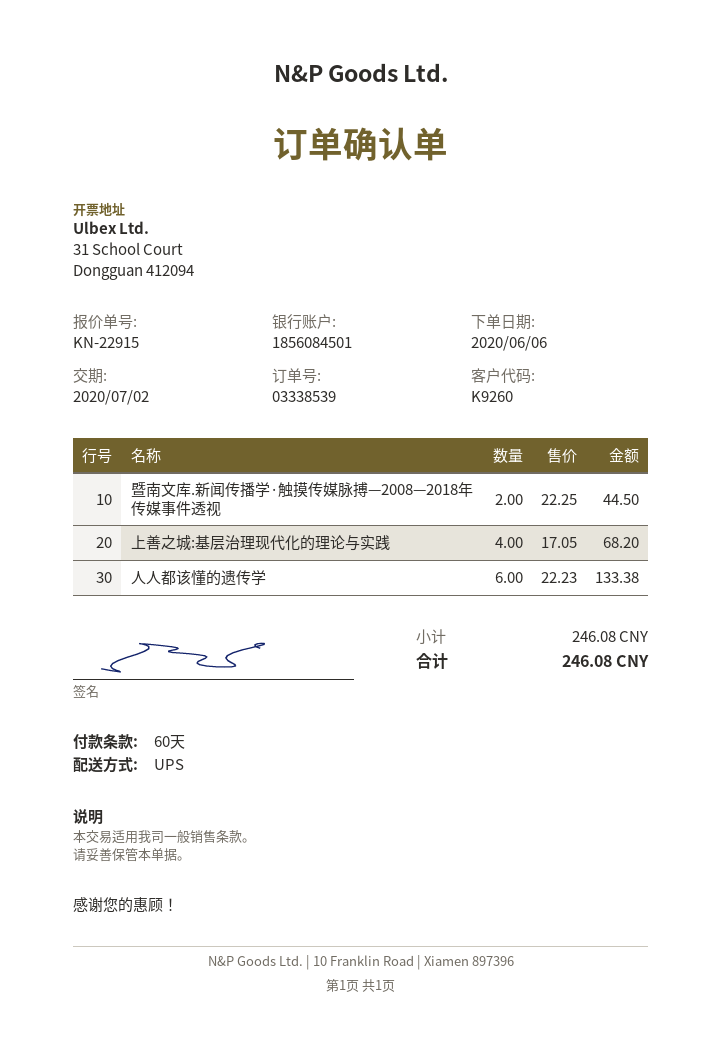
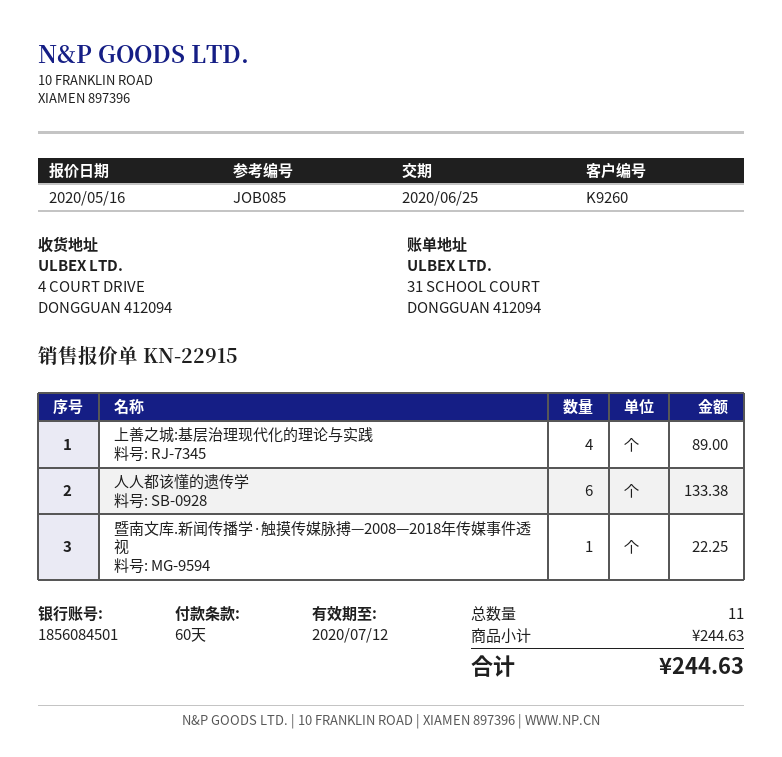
delivery date: 2020-07-02 -> 2020-06-25
暨南文库.新闻传播学·触摸传媒脉搏—2008—2018年传媒事件透视: 2 for 44.50 -> 1 for 22.25
上善之城:基层治理现代化的理论与实践: 4 for 68.20 -> 4 for 89.00
subtotal: 246.08 -> 244.63
total: 246.08 -> 244.63

